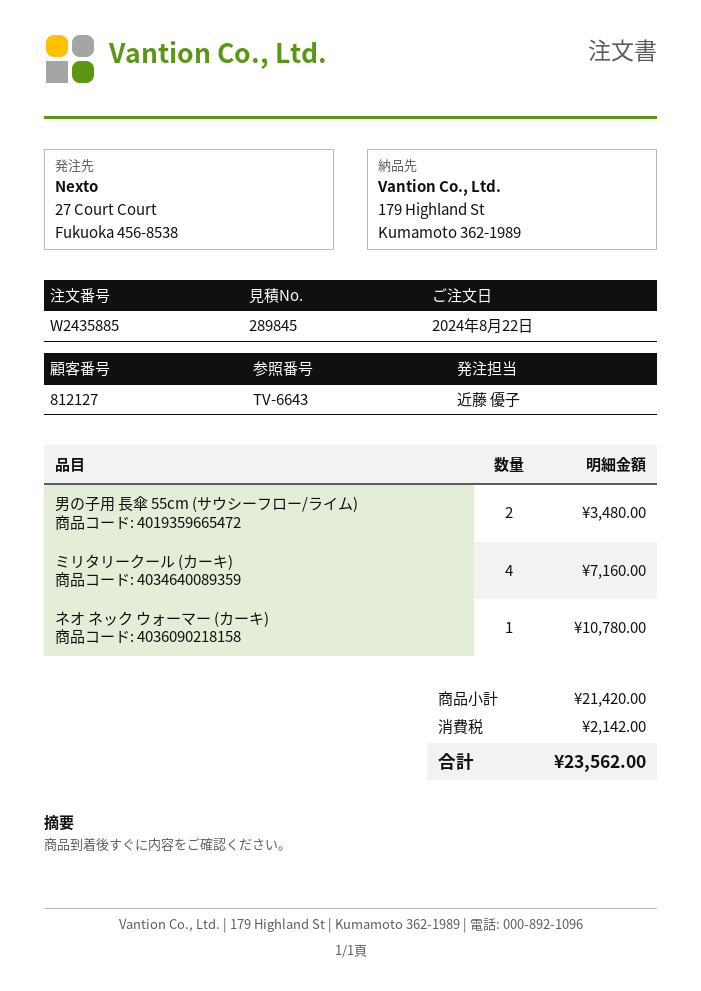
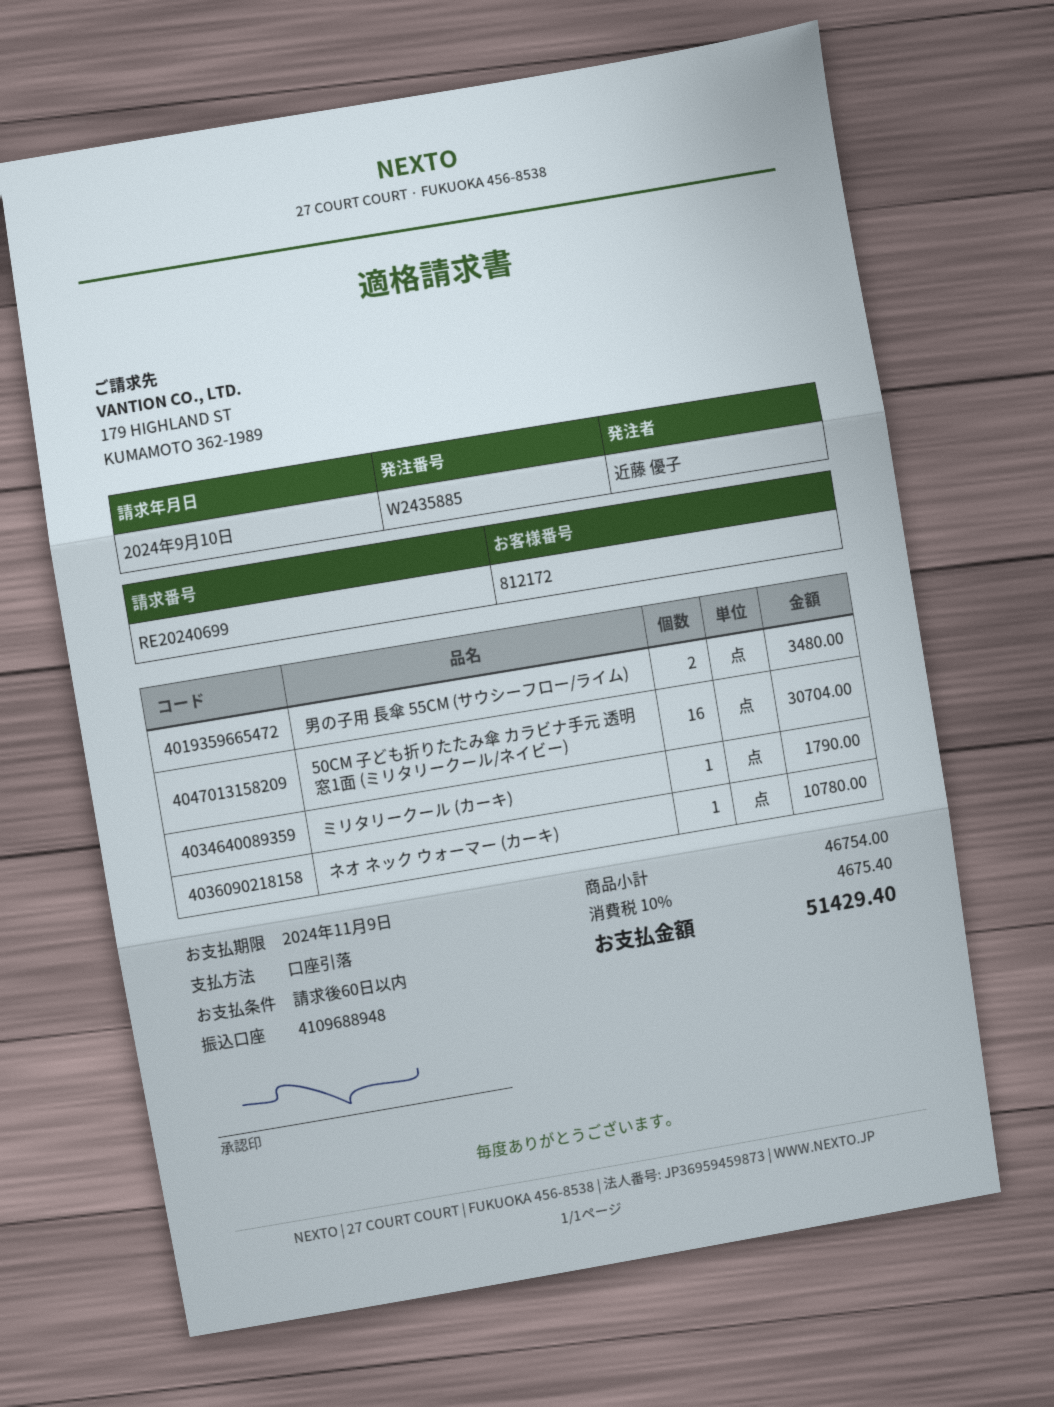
customer number: 812127 -> 812172
ミリタリークール (カーキ): 4 for 7160.00 -> 1 for 1790.00
50CM 子ども折りたたみ傘 カラビナ手元 透明窓1面 (ミリタリークール/ネイビー): none -> 16 for 30704.00
subtotal: 21420.00 -> 46754.00
tax: 2142.00 -> 4675.40
total: 23562.00 -> 51429.40

